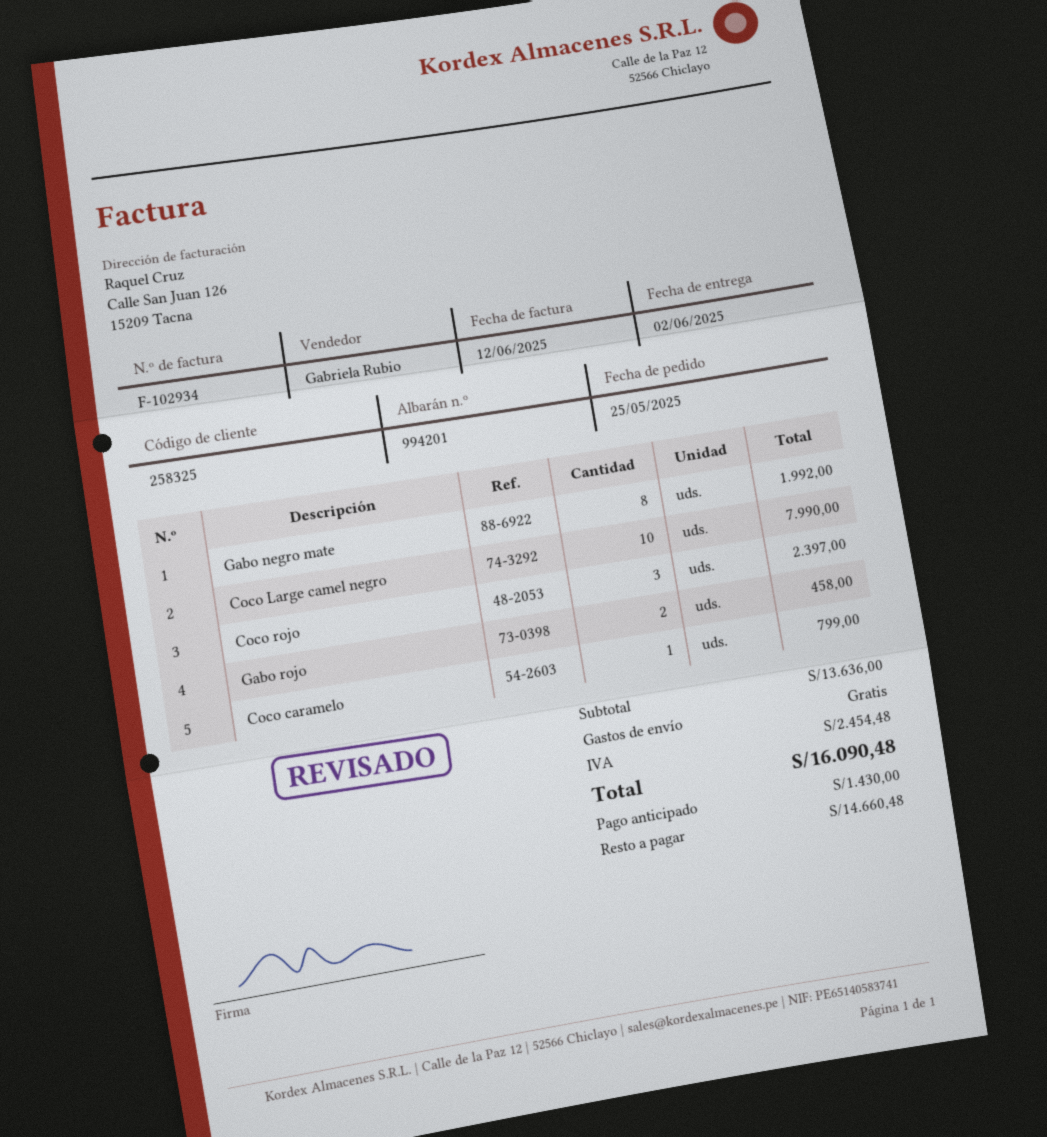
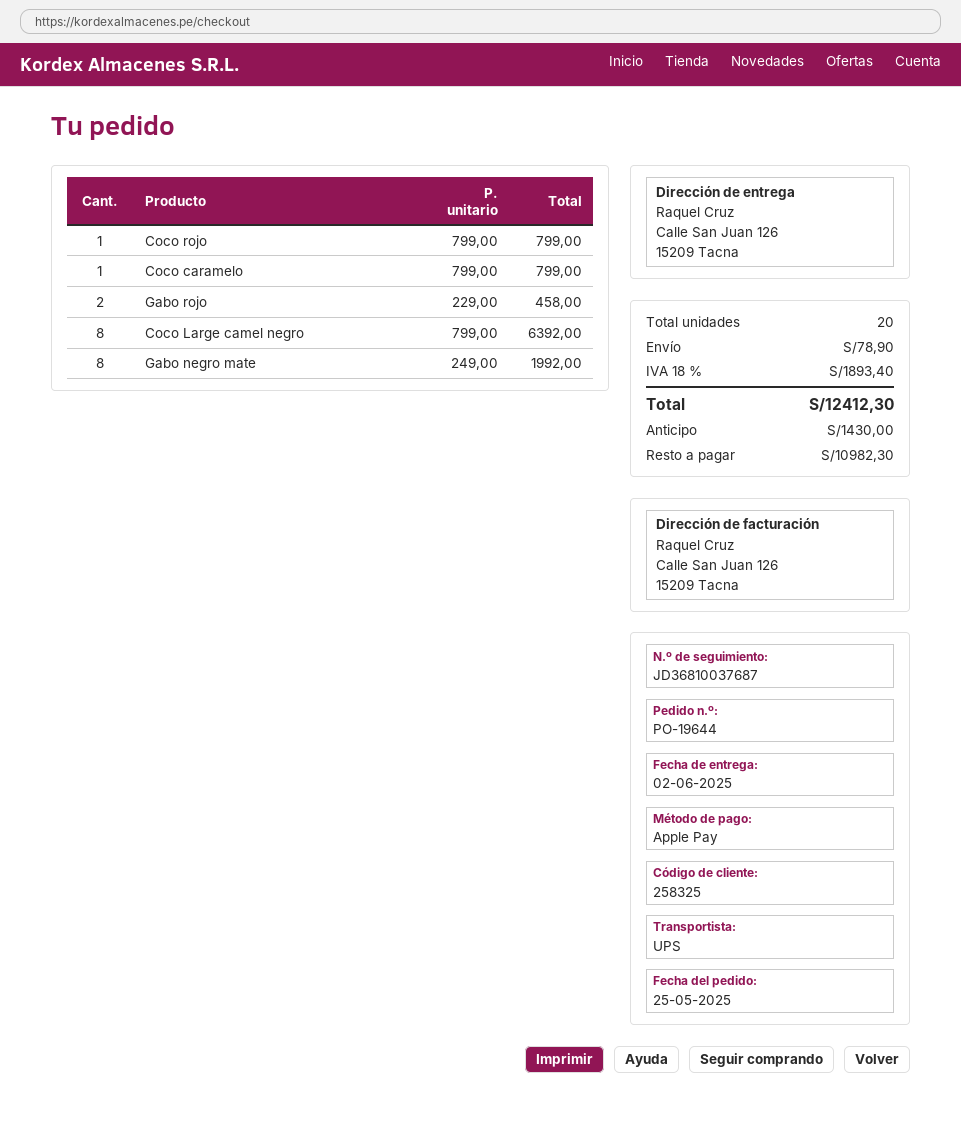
Coco Large camel negro: 10 for 7990.00 -> 8 for 6392.00
Coco rojo: 3 for 2397.00 -> 1 for 799.00
shipping: 0.00 -> 78.90
tax: 2454.48 -> 1893.40
total: 16090.48 -> 12412.30
balance: 14660.48 -> 10982.30

